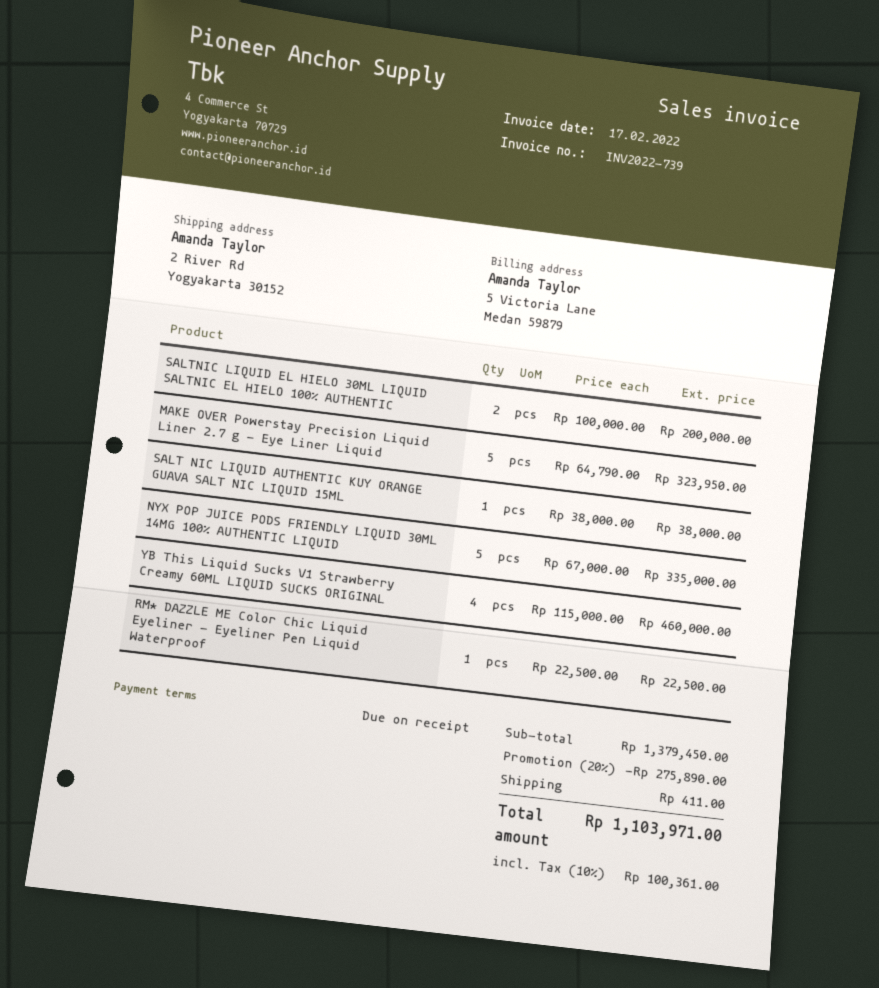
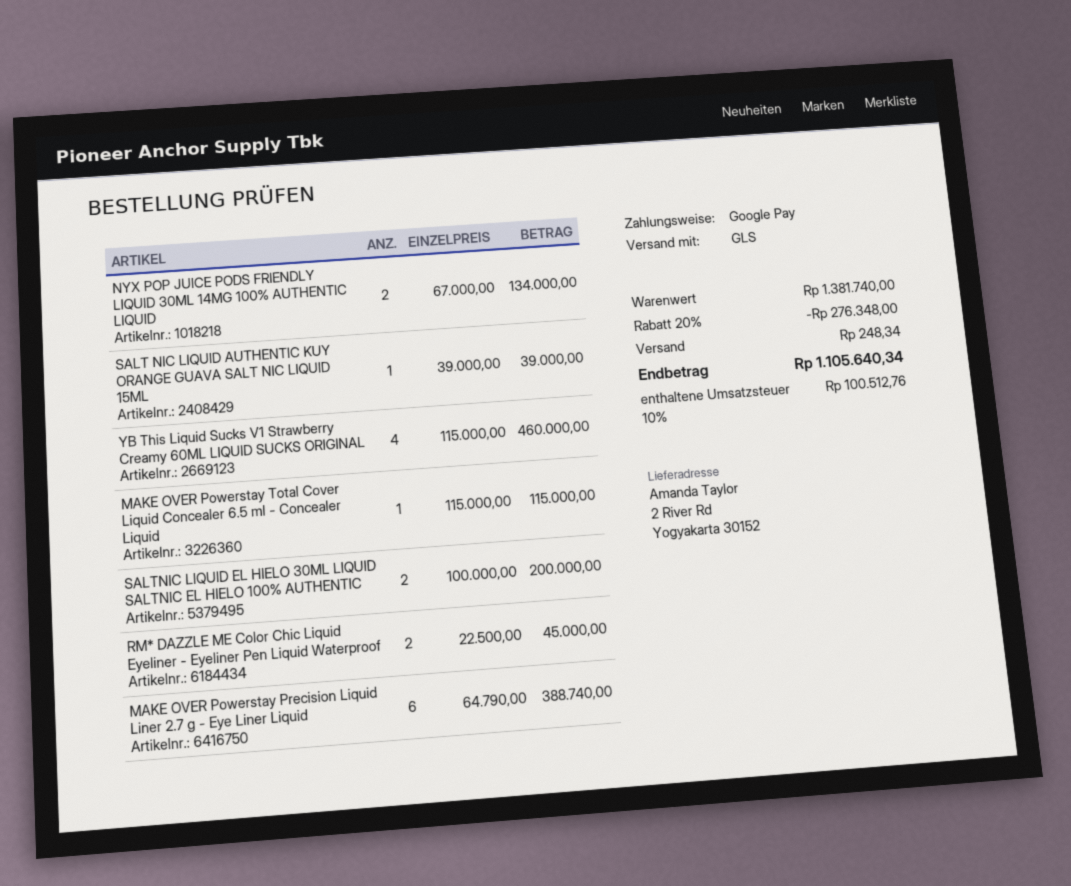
MAKE OVER Powerstay Precision Liquid Liner 2.7 g - Eye Liner Liquid: 5 x 64790.00 = 323950.00 -> 6 x 64790.00 = 388740.00
SALT NIC LIQUID AUTHENTIC KUY ORANGE GUAVA SALT NIC LIQUID 15ML: 1 x 38000.00 = 38000.00 -> 1 x 39000.00 = 39000.00
NYX POP JUICE PODS FRIENDLY LIQUID 30ML 14MG 100% AUTHENTIC LIQUID: 5 x 67000.00 = 335000.00 -> 2 x 67000.00 = 134000.00
RM* DAZZLE ME Color Chic Liquid Eyeliner - Eyeliner Pen Liquid Waterproof: 1 x 22500.00 = 22500.00 -> 2 x 22500.00 = 45000.00
MAKE OVER Powerstay Total Cover Liquid Concealer 6.5 ml - Concealer Liquid: none -> 1 x 115000.00 = 115000.00
subtotal: 1379450.00 -> 1381740.00
discount: 20% = 275890.00 -> 20% = 276348.00
shipping: 411.00 -> 248.34
tax: 10% = 100361.00 -> 10% = 100512.76
total: 1103971.00 -> 1105640.34

